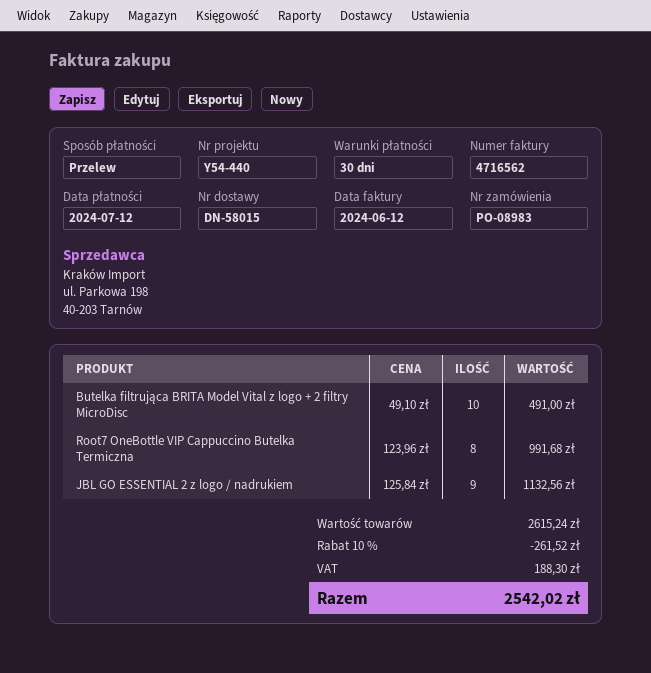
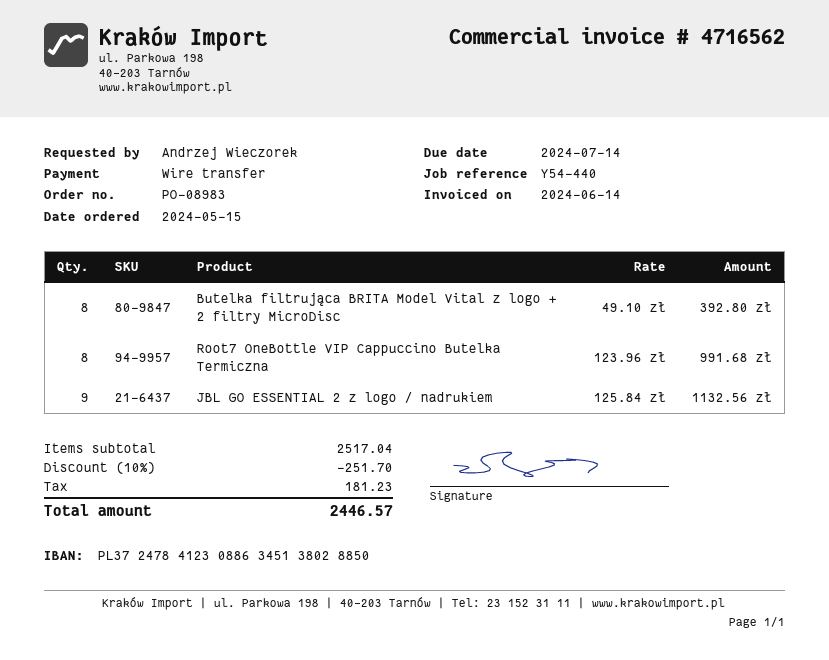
invoice date: 2024-06-12 -> 2024-06-14
due date: 2024-07-12 -> 2024-07-14
Butelka filtrująca BRITA Model Vital z logo + 2 filtry MicroDisc: 10 x 49.10 = 491.00 -> 8 x 49.10 = 392.80
subtotal: 2615.24 -> 2517.04
discount: 10% = 261.52 -> 10% = 251.70
tax: 188.30 -> 181.23
total: 2542.02 -> 2446.57

